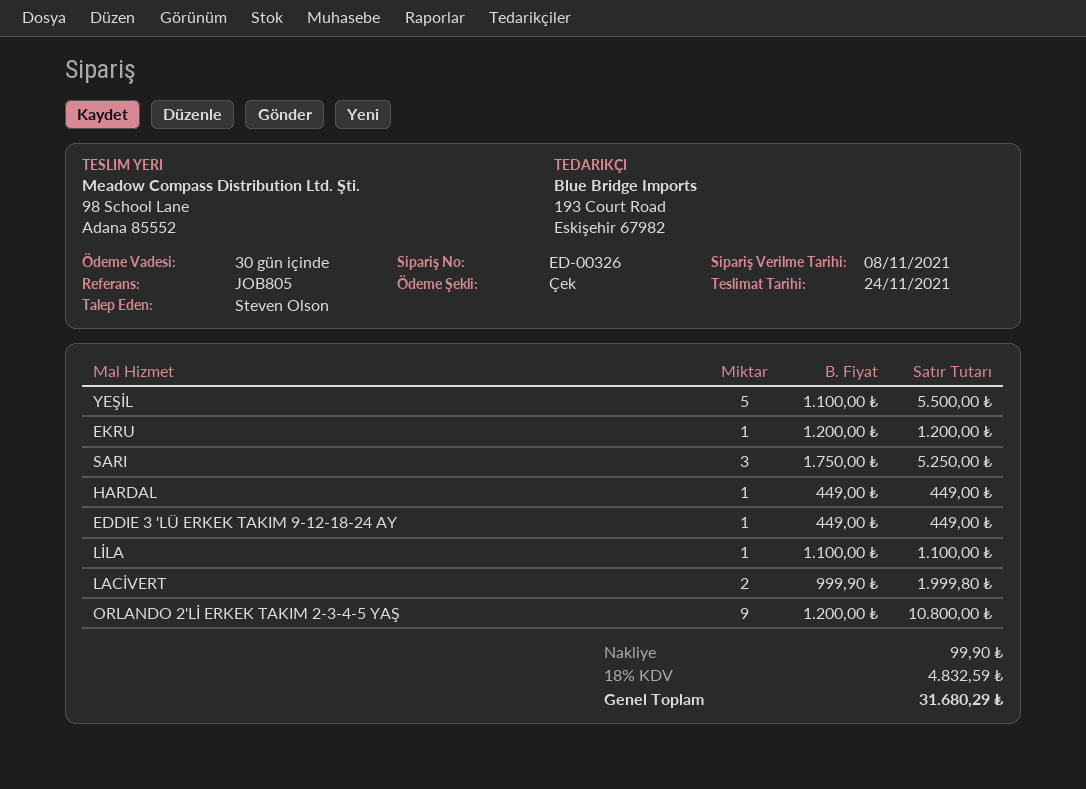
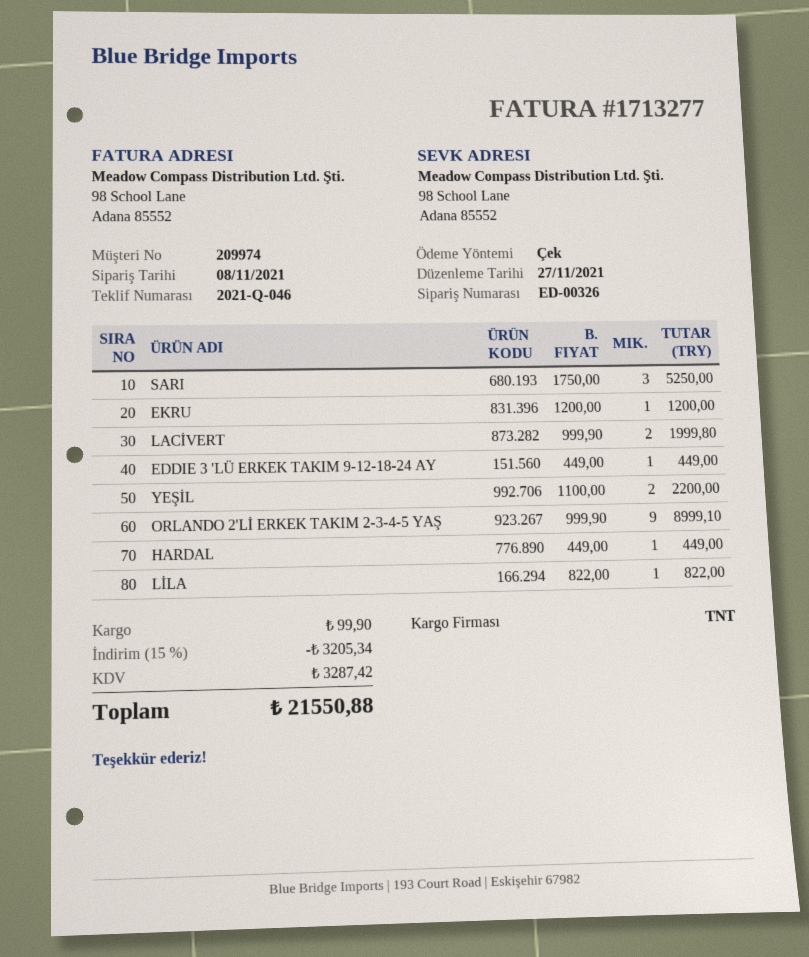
YEŞİL: 5 x 1100.00 = 5500.00 -> 2 x 1100.00 = 2200.00
LİLA: 1 x 1100.00 = 1100.00 -> 1 x 822.00 = 822.00
ORLANDO 2'Lİ ERKEK TAKIM 2-3-4-5 YAŞ: 9 x 1200.00 = 10800.00 -> 9 x 999.90 = 8999.10
discount: none -> 15% = 3205.34
tax: 4832.59 -> 3287.42
total: 31680.29 -> 21550.88

